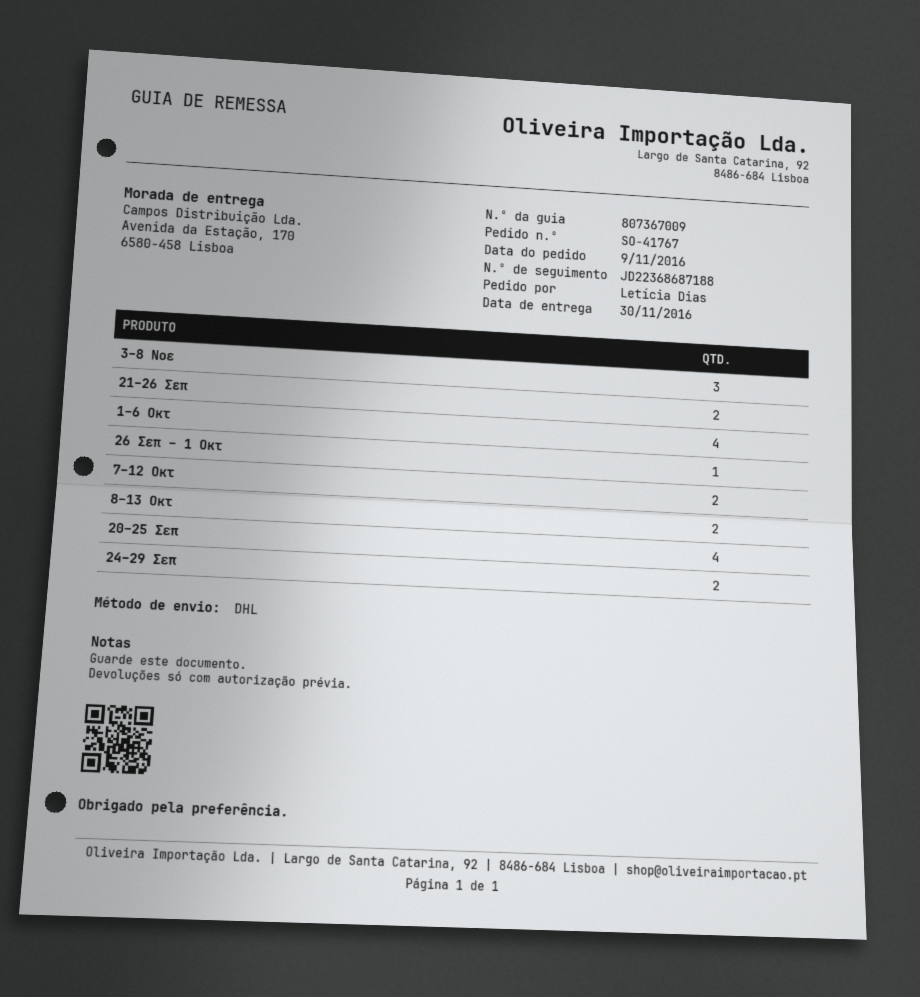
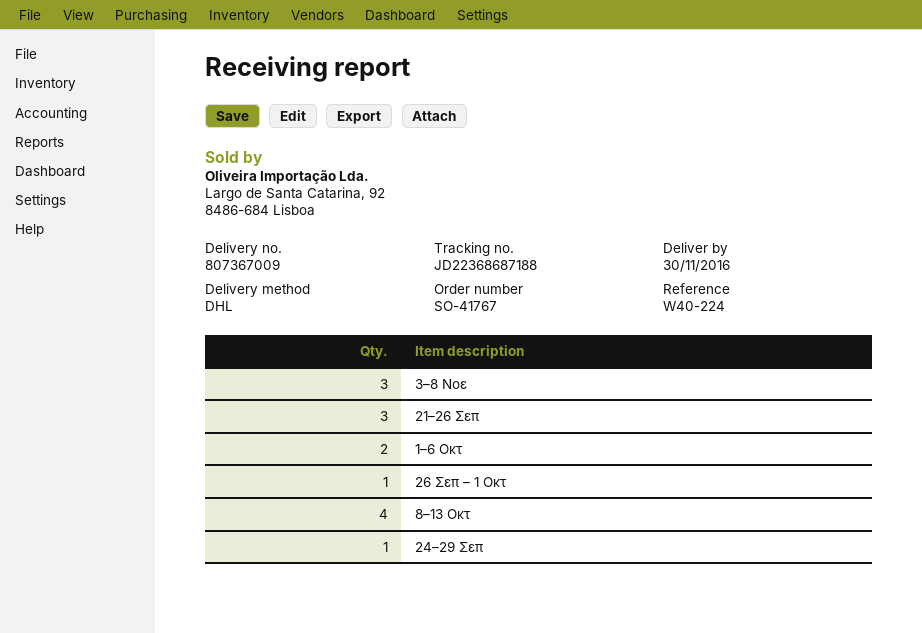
21–26 Σεπ: 2 -> 3
1–6 Οκτ: 4 -> 2
7–12 Οκτ: 2 -> none
8–13 Οκτ: 2 -> 4
20–25 Σεπ: 4 -> none
24–29 Σεπ: 2 -> 1

